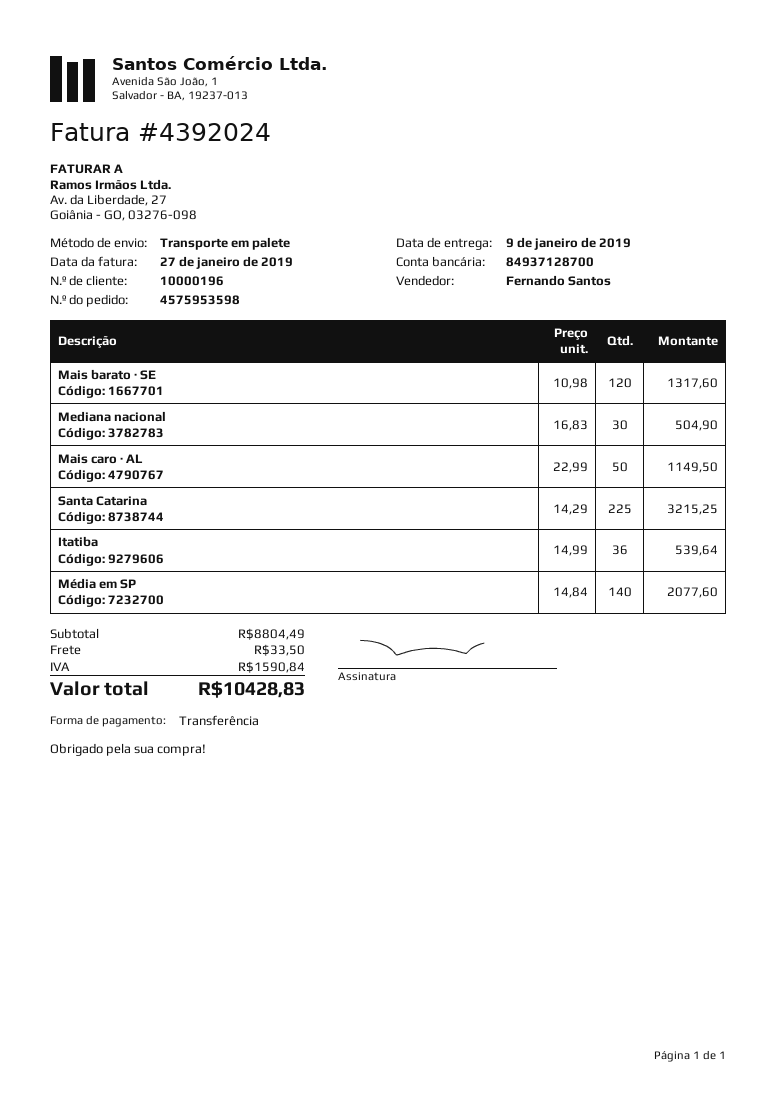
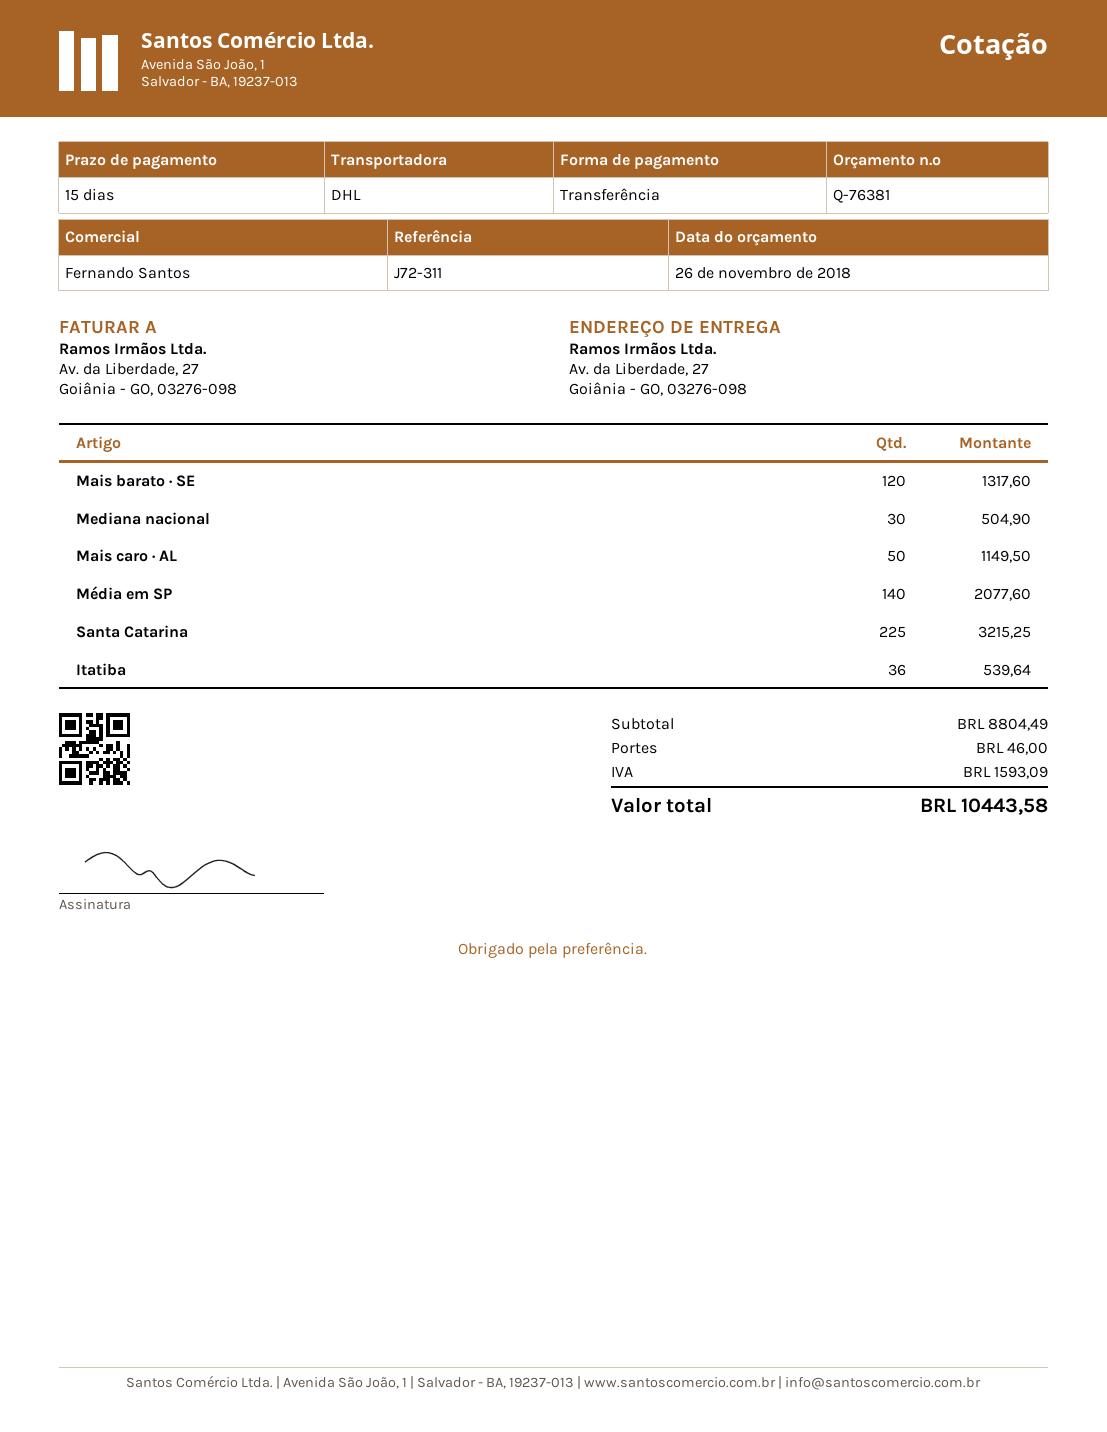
shipping method: pallet freight -> DHL
shipping: 33.50 -> 46.00
tax: 1590.84 -> 1593.09
total: 10428.83 -> 10443.58

